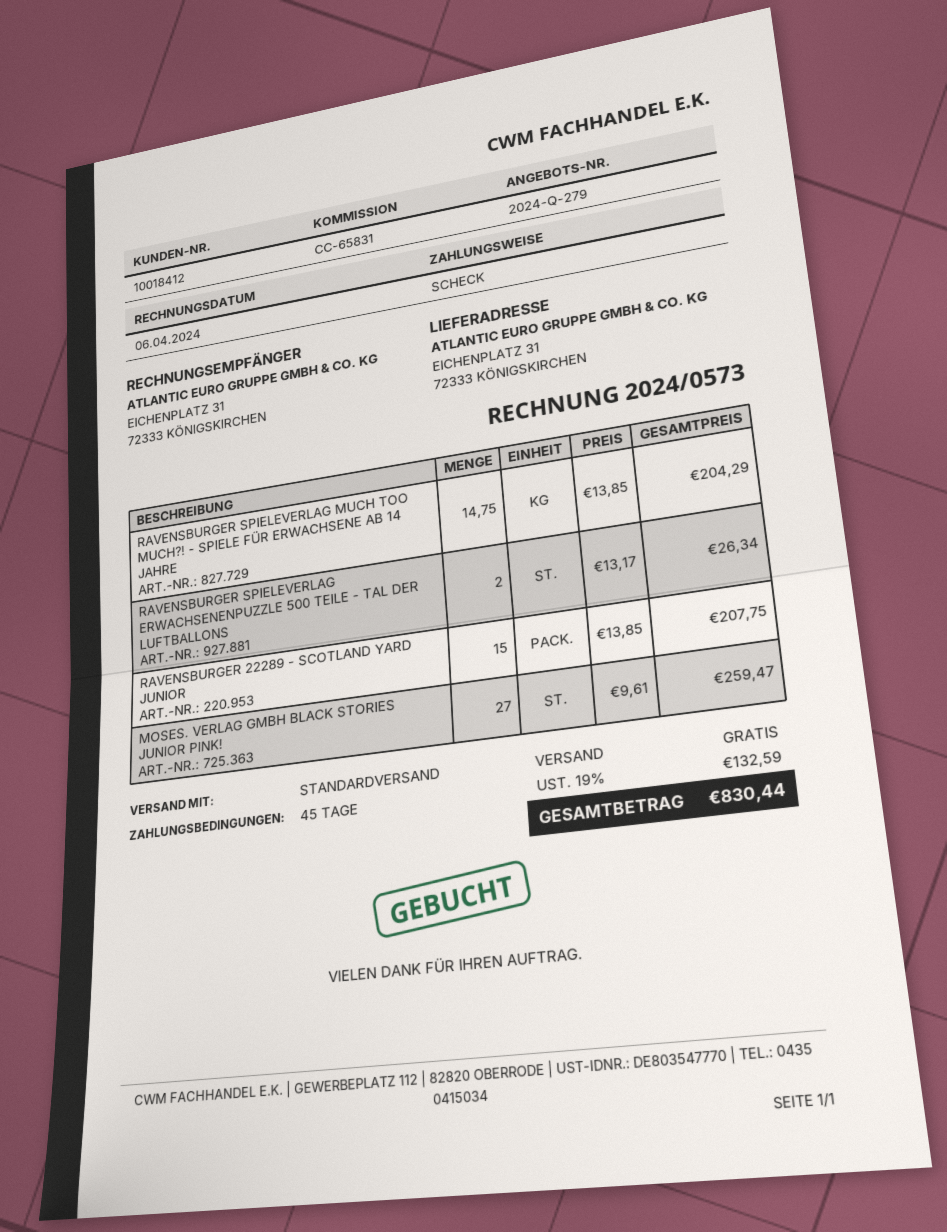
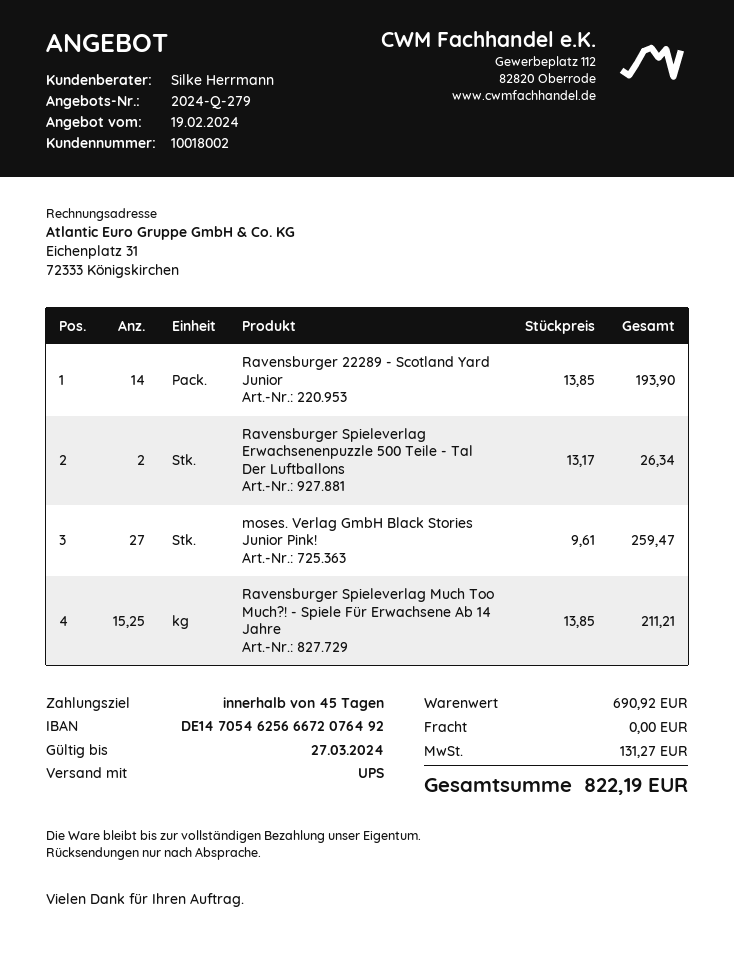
customer number: 10018412 -> 10018002
shipping method: standard -> UPS
RAVENSBURGER SPIELEVERLAG MUCH TOO MUCH?! - SPIELE FÜR ERWACHSENE AB 14 JAHRE: 14.75 x 13.85 = 204.29 -> 15.25 x 13.85 = 211.21
RAVENSBURGER 22289 - SCOTLAND YARD JUNIOR: 15 x 13.85 = 207.75 -> 14 x 13.85 = 193.90
tax: 132.59 -> 131.27
total: 830.44 -> 822.19

